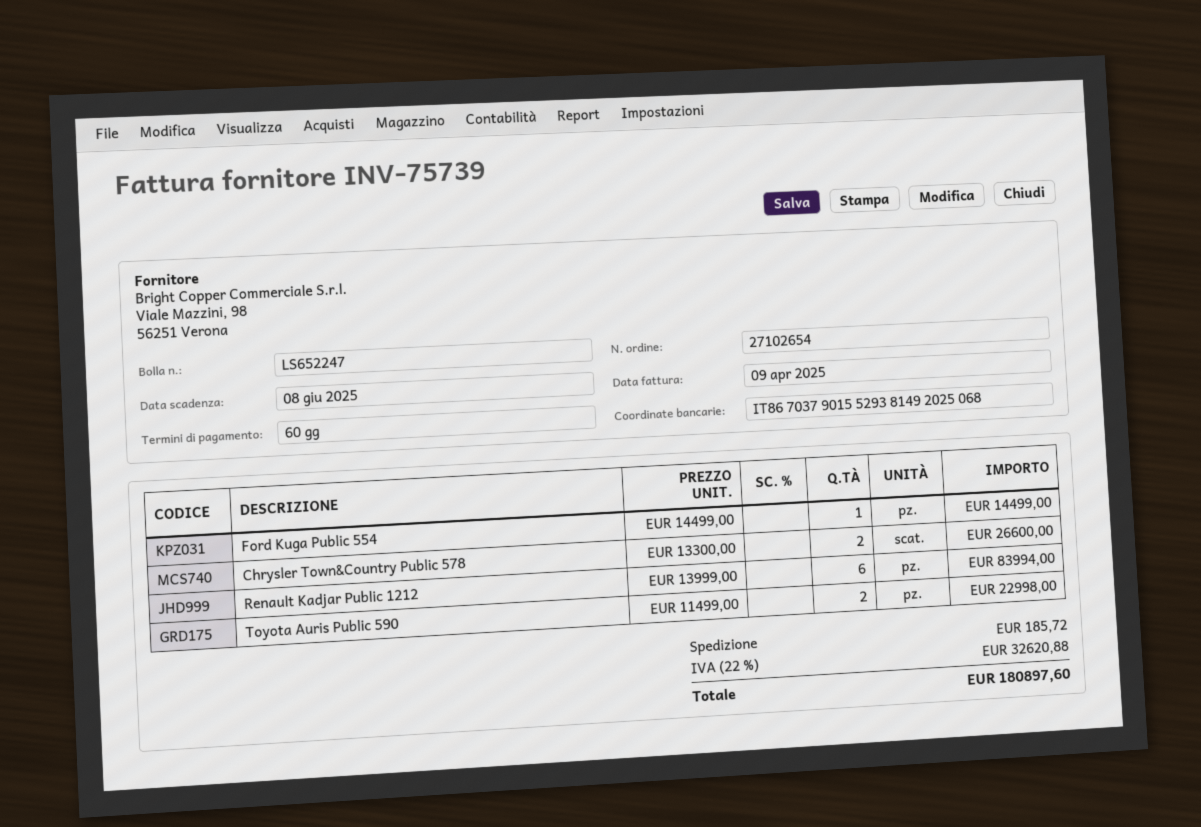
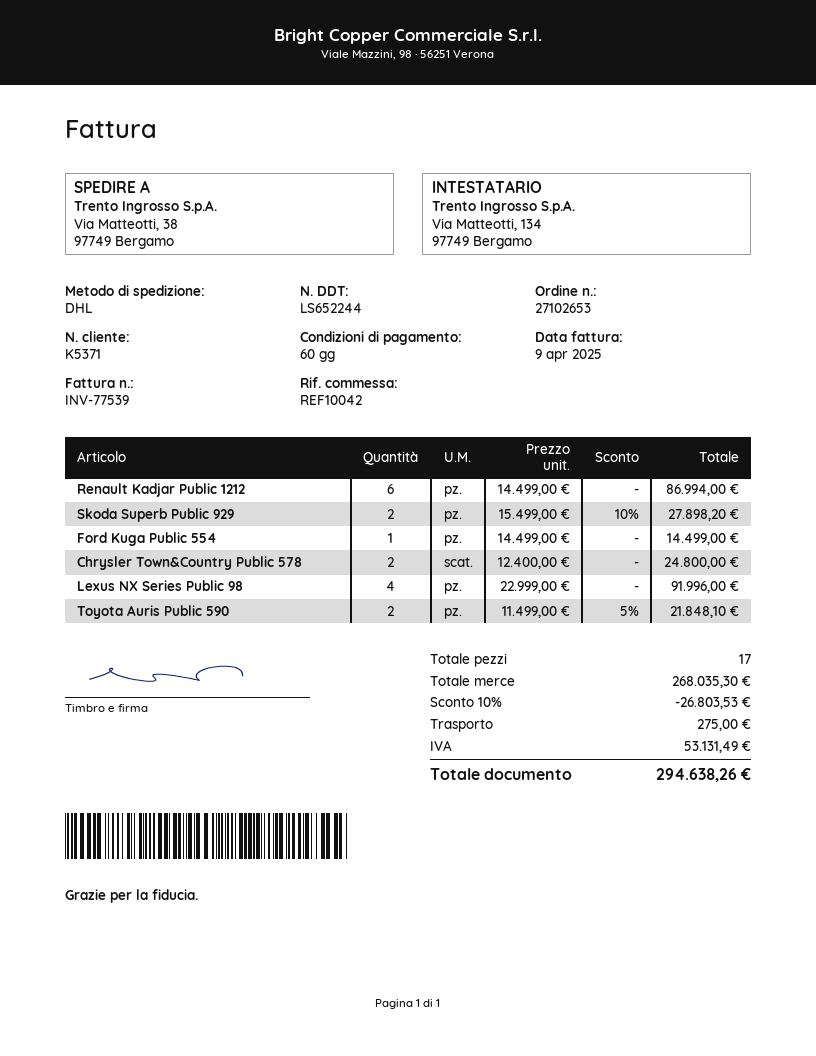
order number: 27102654 -> 27102653
delivery note number: LS652247 -> LS652244
invoice number: INV-75739 -> INV-77539
Chrysler Town&Country Public 578: 2 x 13300.00 = 26600.00 -> 2 x 12400.00 = 24800.00
Renault Kadjar Public 1212: 6 x 13999.00 = 83994.00 -> 6 x 14499.00 = 86994.00
Toyota Auris Public 590: 2 x 11499.00 = 22998.00 -> 2 x 11499.00 - 5% = 21848.10
Skoda Superb Public 929: none -> 2 x 15499.00 - 10% = 27898.20
Lexus NX Series Public 98: none -> 4 x 22999.00 = 91996.00
discount: none -> 10% = 26803.53
shipping: 185.72 -> 275.00
tax: 32620.88 -> 53131.49
total: 180897.60 -> 294638.26

